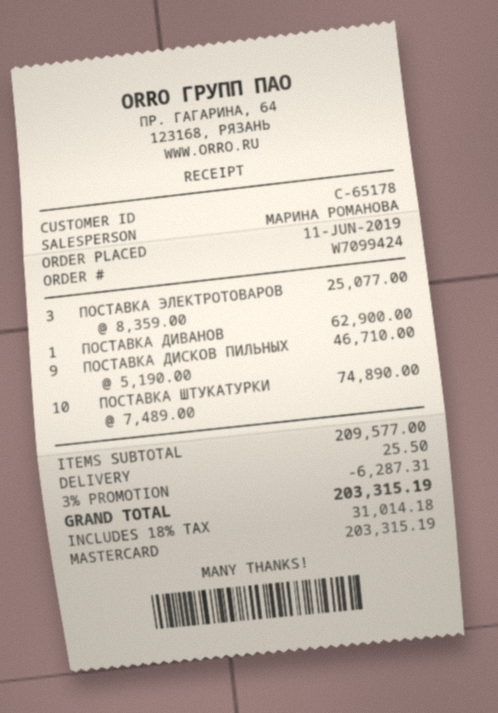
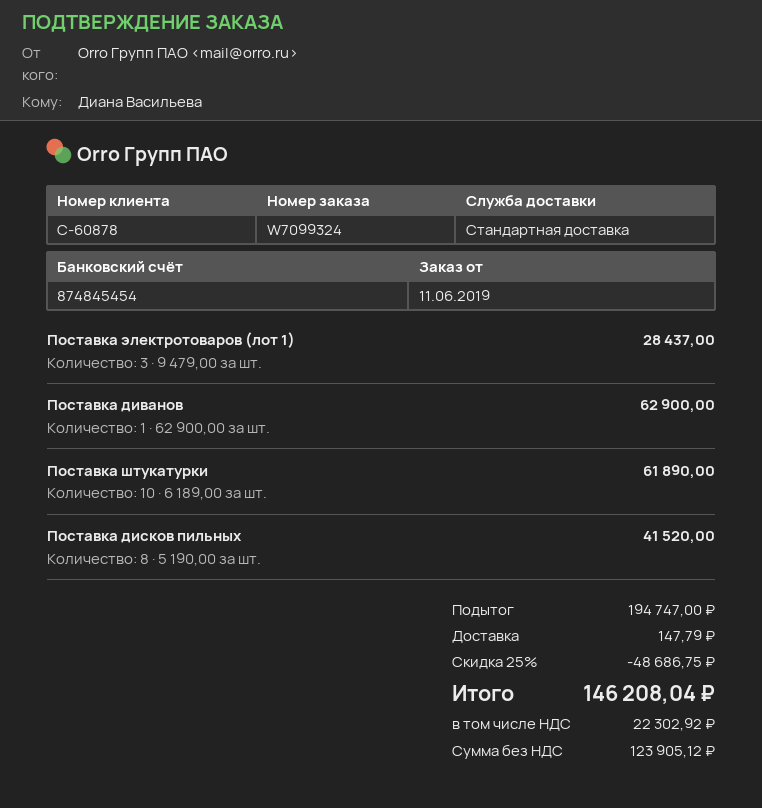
order number: W7099424 -> W7099324
customer number: C-65178 -> C-60878
ПОСТАВКА ЭЛЕКТРОТОВАРОВ: 3 x 8359.00 = 25077.00 -> 3 x 9479.00 = 28437.00
ПОСТАВКА ДИСКОВ ПИЛЬНЫХ: 9 x 5190.00 = 46710.00 -> 8 x 5190.00 = 41520.00
ПОСТАВКА ШТУКАТУРКИ: 10 x 7489.00 = 74890.00 -> 10 x 6189.00 = 61890.00
subtotal: 209577.00 -> 194747.00
discount: 3% = 6287.31 -> 25% = 48686.75
shipping: 25.50 -> 147.79
tax: 31014.18 -> 22302.92
total: 203315.19 -> 146208.04

